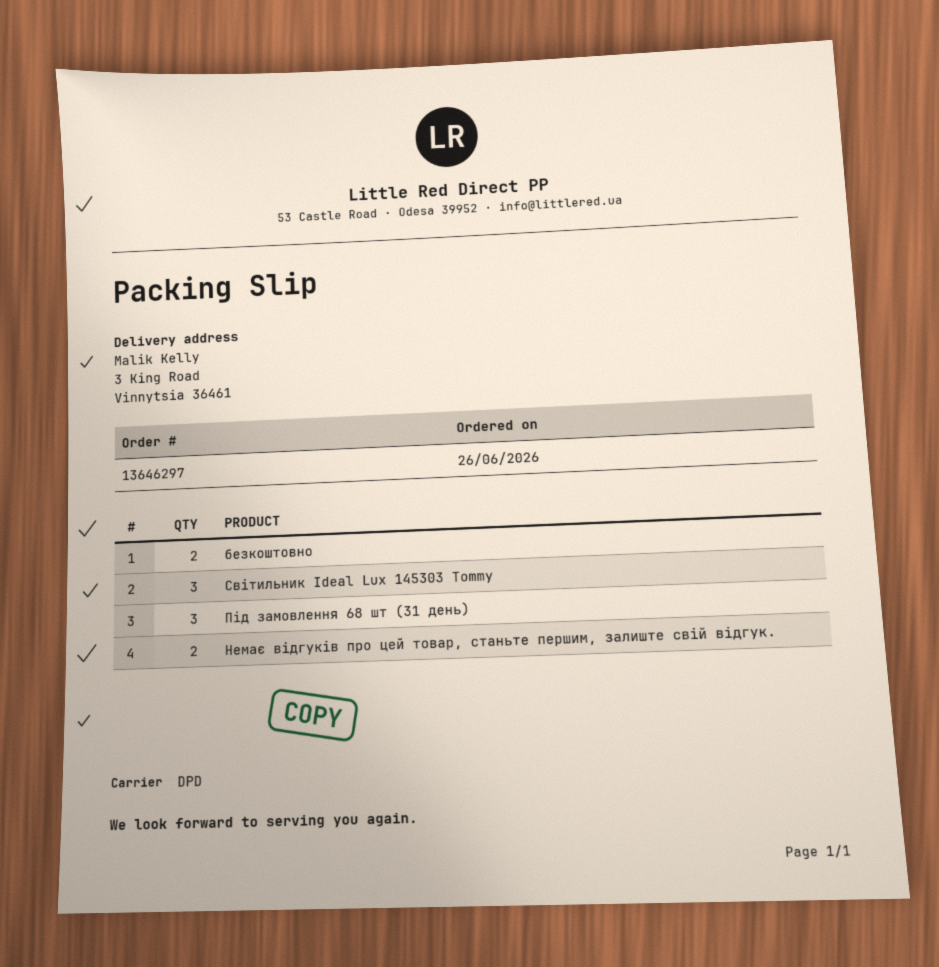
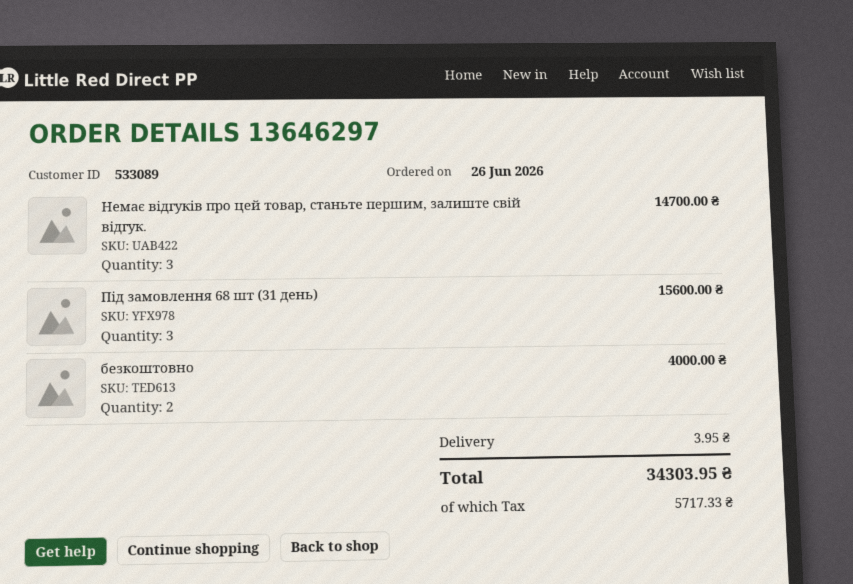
Світильник Ideal Lux 145303 Tommy: 3 -> none
Немає відгуків про цей товар, станьте першим, залиште свій відгук.: 2 -> 3

